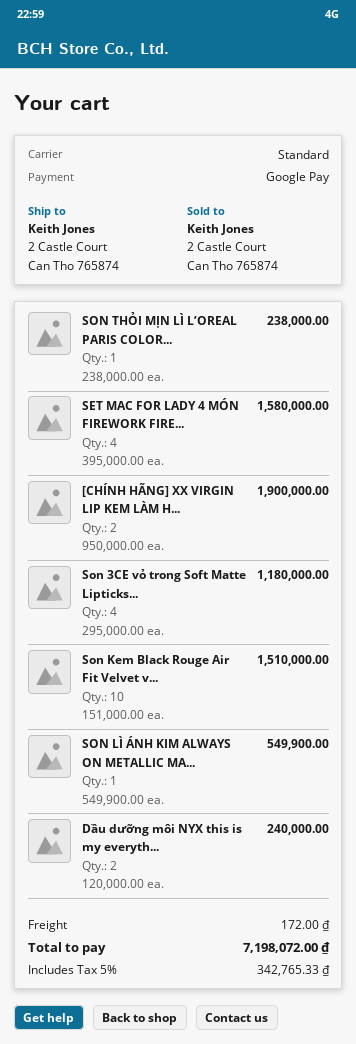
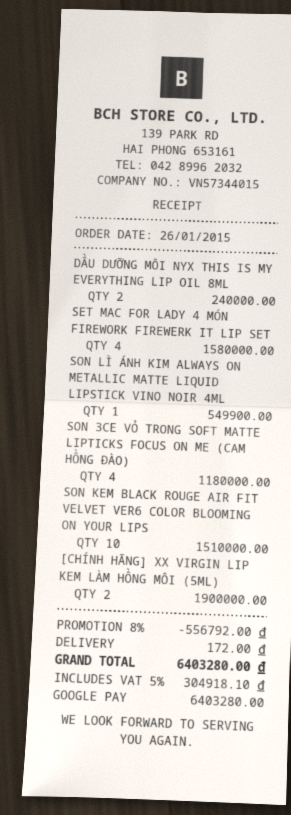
SON THỎI MỊN LÌ L’OREAL PARIS COLOR...: 1 for 238000.00 -> none
discount: none -> 8% = 556792.00
tax: 5% = 342765.33 -> 5% = 304918.10
total: 7198072.00 -> 6403280.00

